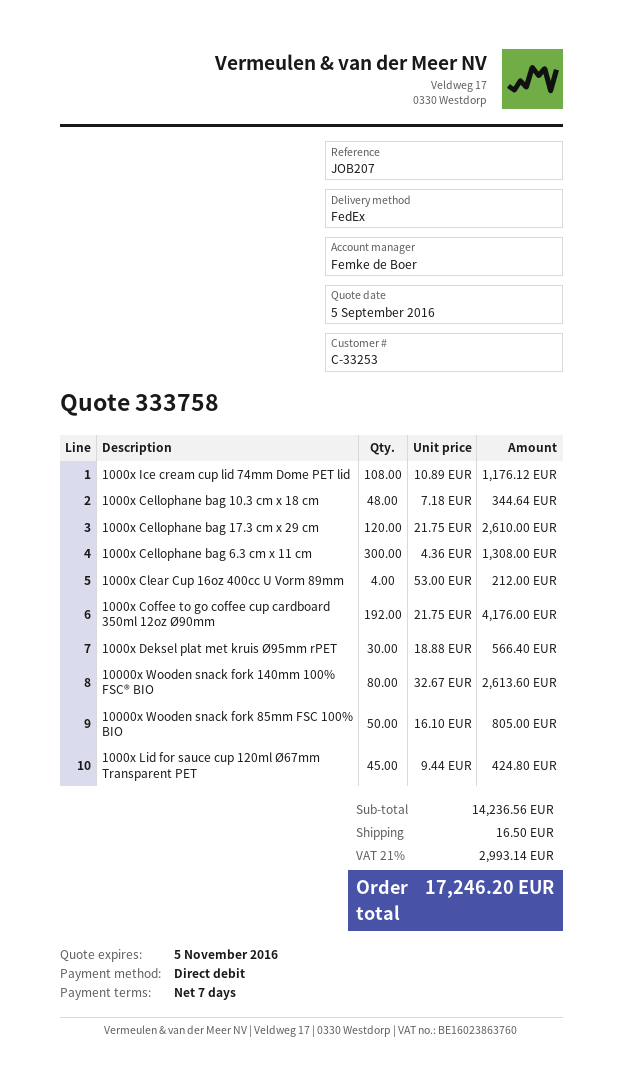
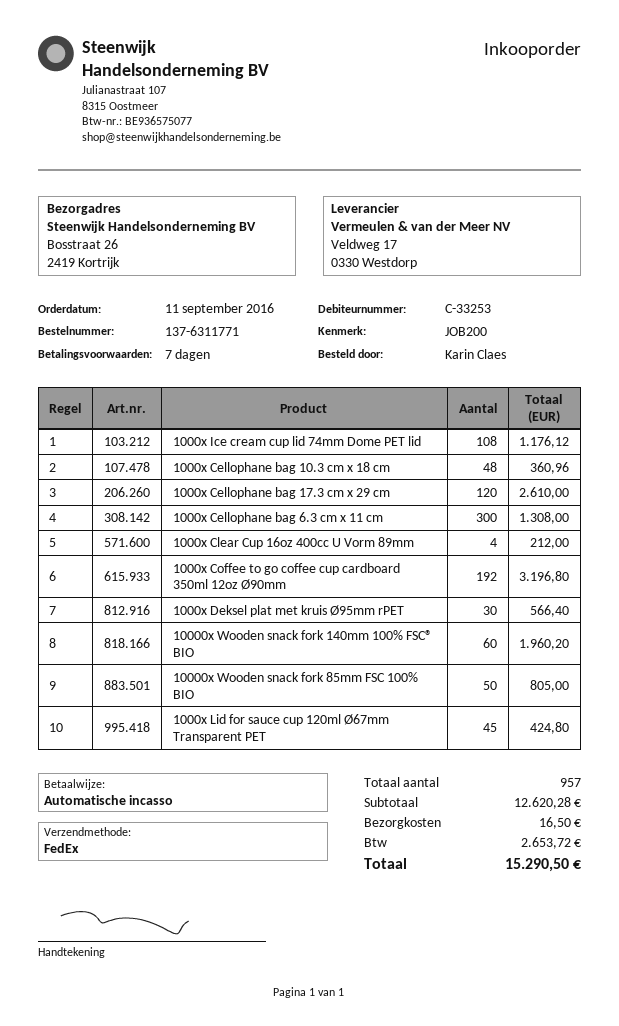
reference: JOB207 -> JOB200
1000x Cellophane bag 10.3 cm x 18 cm: 48 for 344.64 -> 48 for 360.96
1000x Coffee to go coffee cup cardboard 350ml 12oz Ø90mm: 192 for 4176.00 -> 192 for 3196.80
10000x Wooden snack fork 140mm 100% FSC® BIO: 80 for 2613.60 -> 60 for 1960.20
subtotal: 14236.56 -> 12620.28
tax: 2993.14 -> 2653.72
total: 17246.20 -> 15290.50

